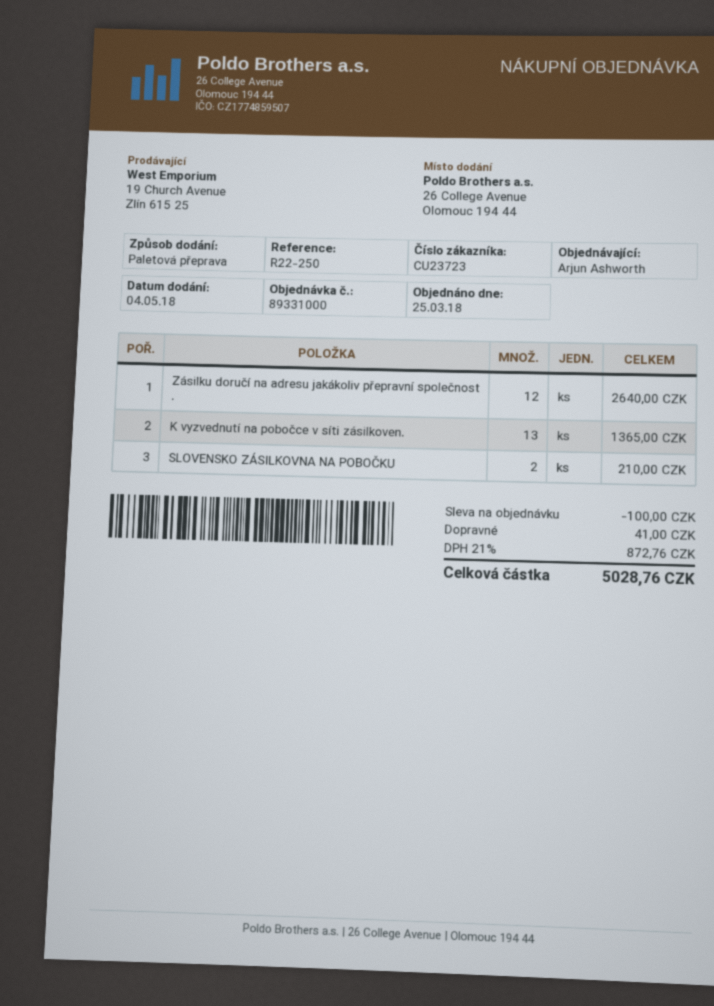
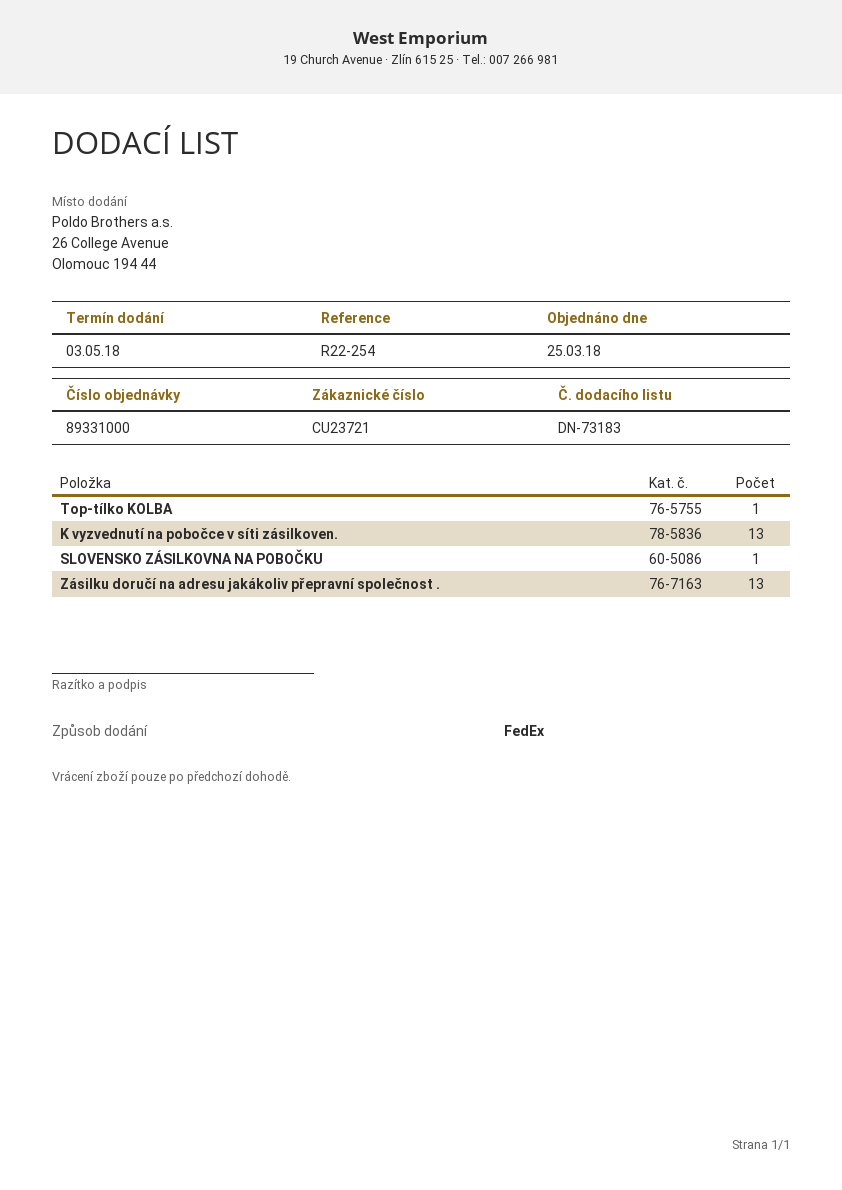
delivery date: 2018-05-04 -> 2018-05-03
customer number: CU23723 -> CU23721
reference: R22-250 -> R22-254
shipping method: pallet freight -> FedEx
Zásilku doručí na adresu jakákoliv přepravní společnost .: 12 -> 13
SLOVENSKO ZÁSILKOVNA NA POBOČKU: 2 -> 1
Top-tílko KOLBA: none -> 1

